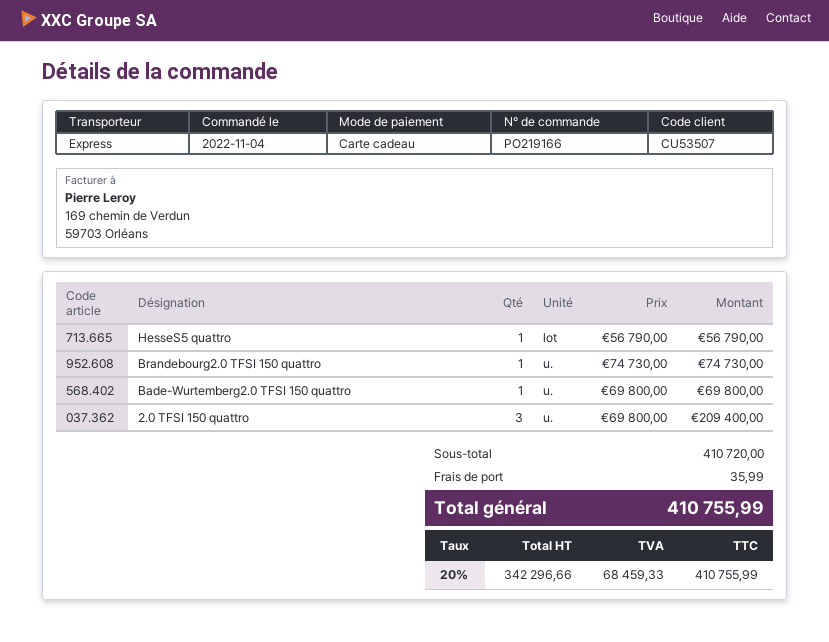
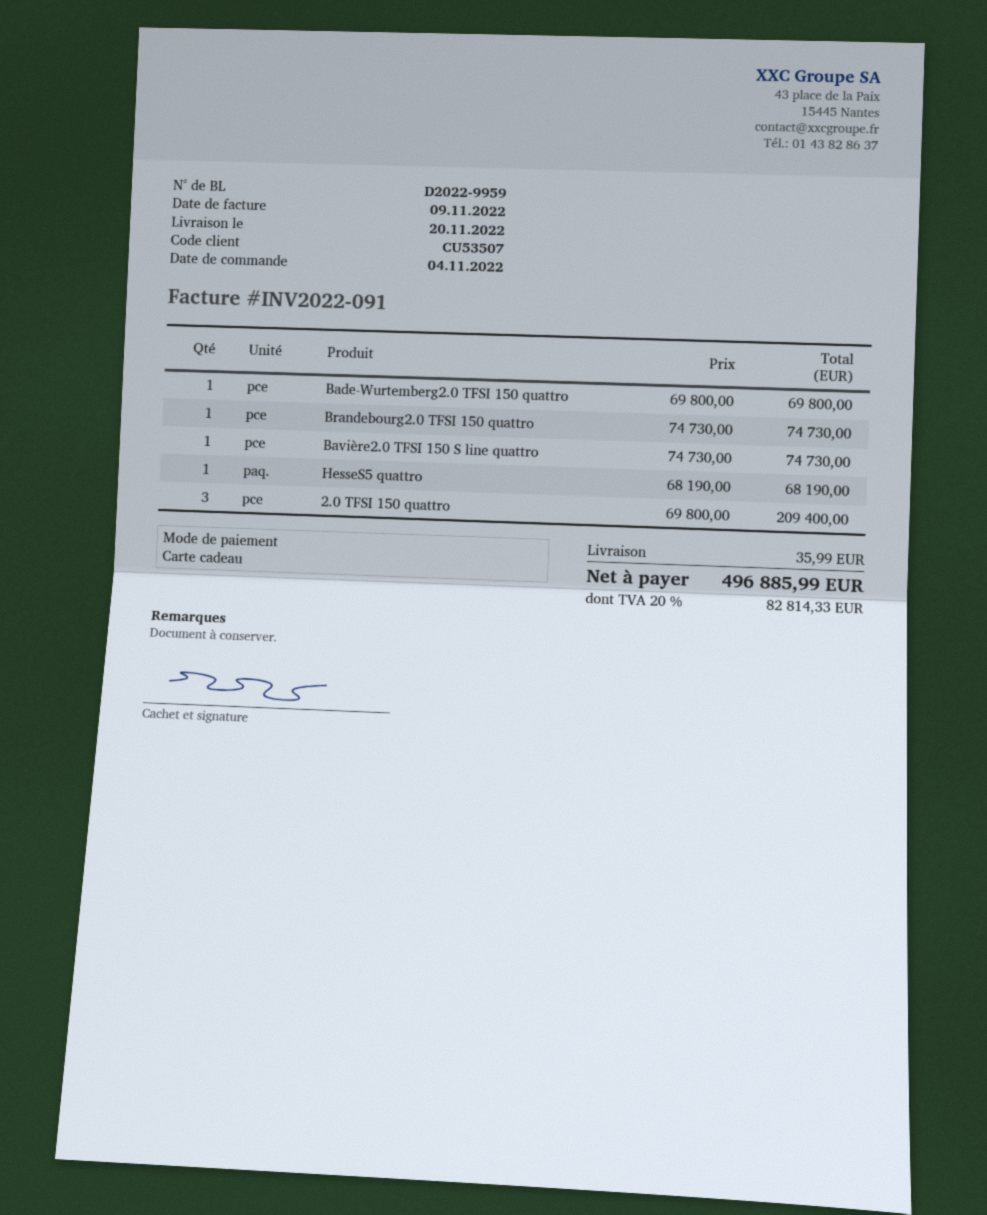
HesseS5 quattro: 1 x 56790.00 = 56790.00 -> 1 x 68190.00 = 68190.00
Bavière2.0 TFSI 150 S line quattro: none -> 1 x 74730.00 = 74730.00
tax: 20% = 68459.33 -> 20% = 82814.33
total: 410755.99 -> 496885.99

